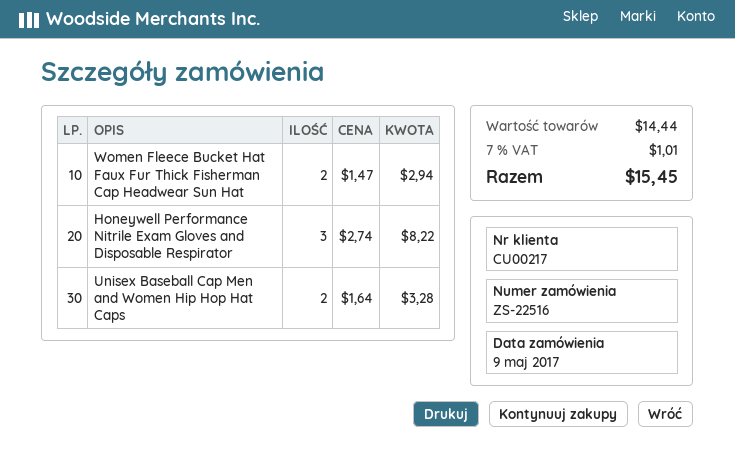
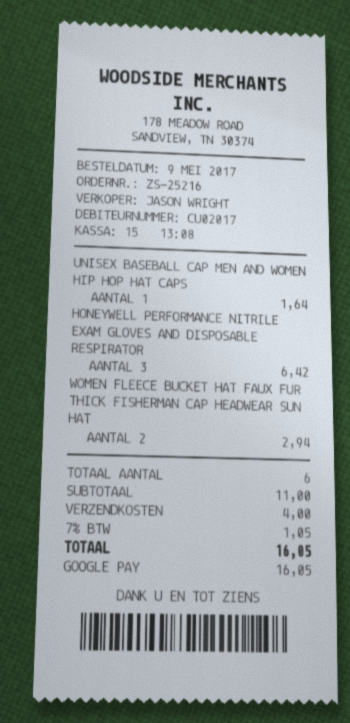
order number: ZS-22516 -> ZS-25216
customer number: CU00217 -> CU02017
Honeywell Performance Nitrile Exam Gloves and Disposable Respirator: 3 for 8.22 -> 3 for 6.42
Unisex Baseball Cap Men and Women Hip Hop Hat Caps: 2 for 3.28 -> 1 for 1.64
subtotal: 14.44 -> 11.00
shipping: none -> 4.00
tax: 7% = 1.01 -> 7% = 1.05
total: 15.45 -> 16.05

